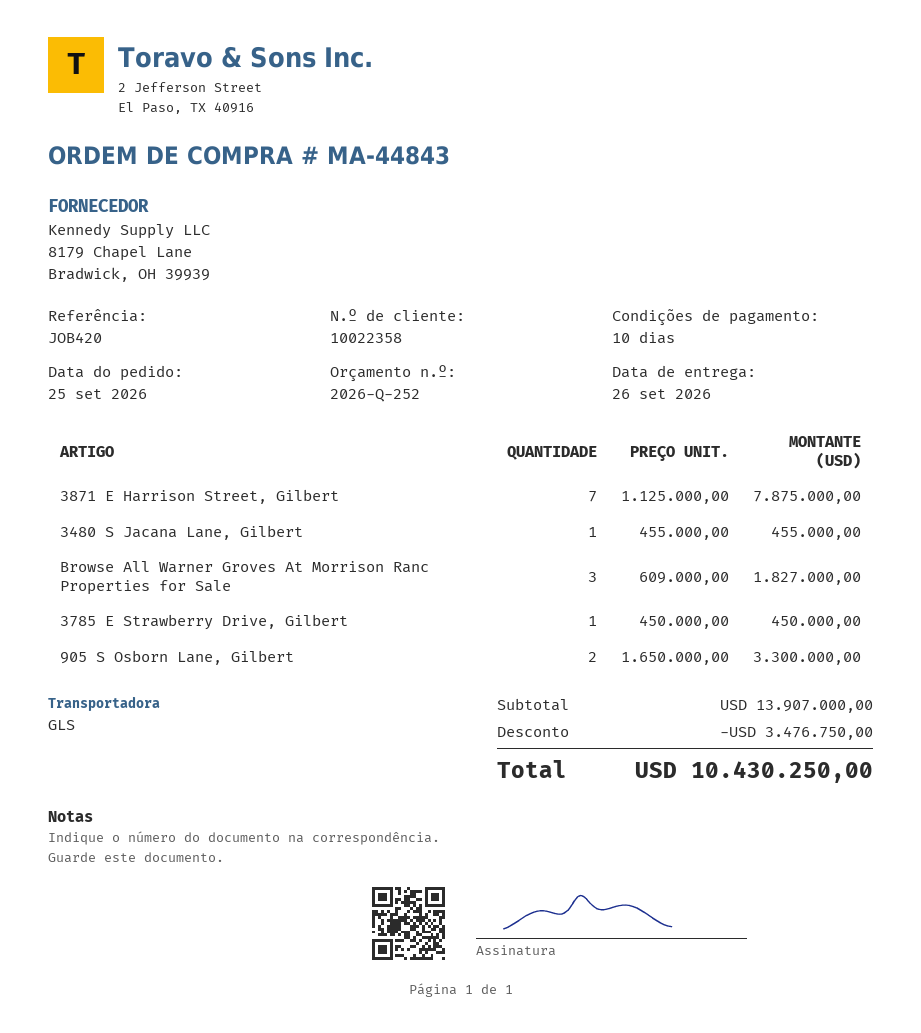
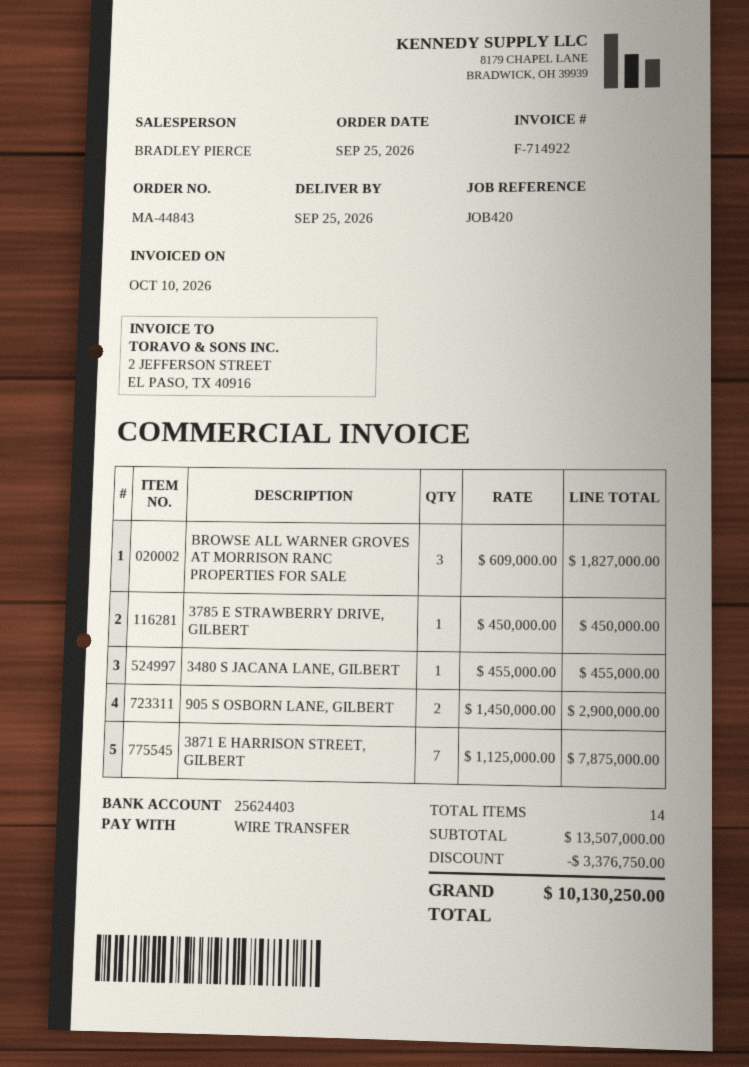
delivery date: 2026-09-26 -> 2026-09-25
905 S Osborn Lane, Gilbert: 2 x 1650000.00 = 3300000.00 -> 2 x 1450000.00 = 2900000.00
subtotal: 13907000.00 -> 13507000.00
discount: 3476750.00 -> 3376750.00
total: 10430250.00 -> 10130250.00

